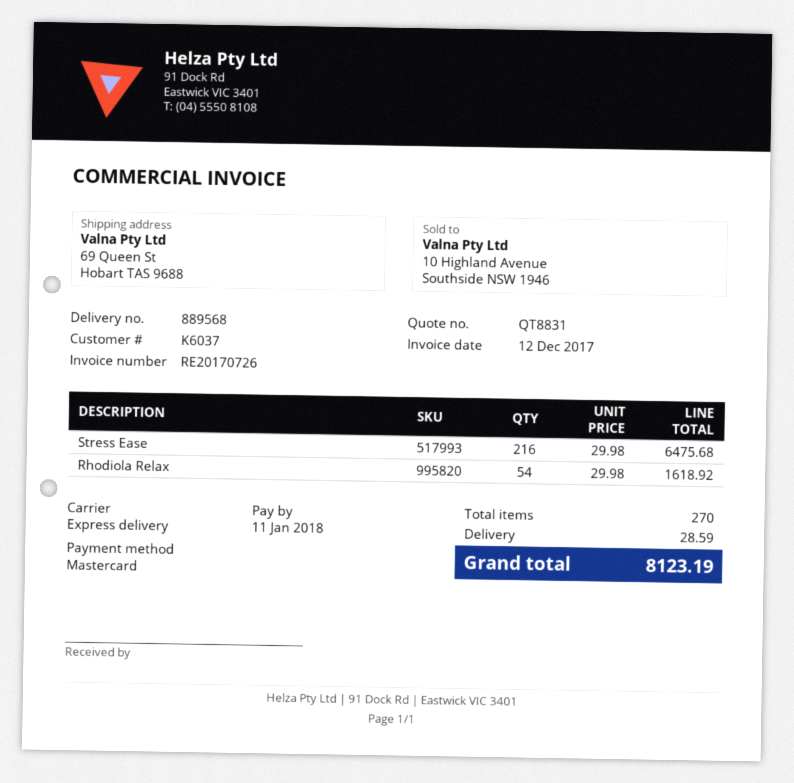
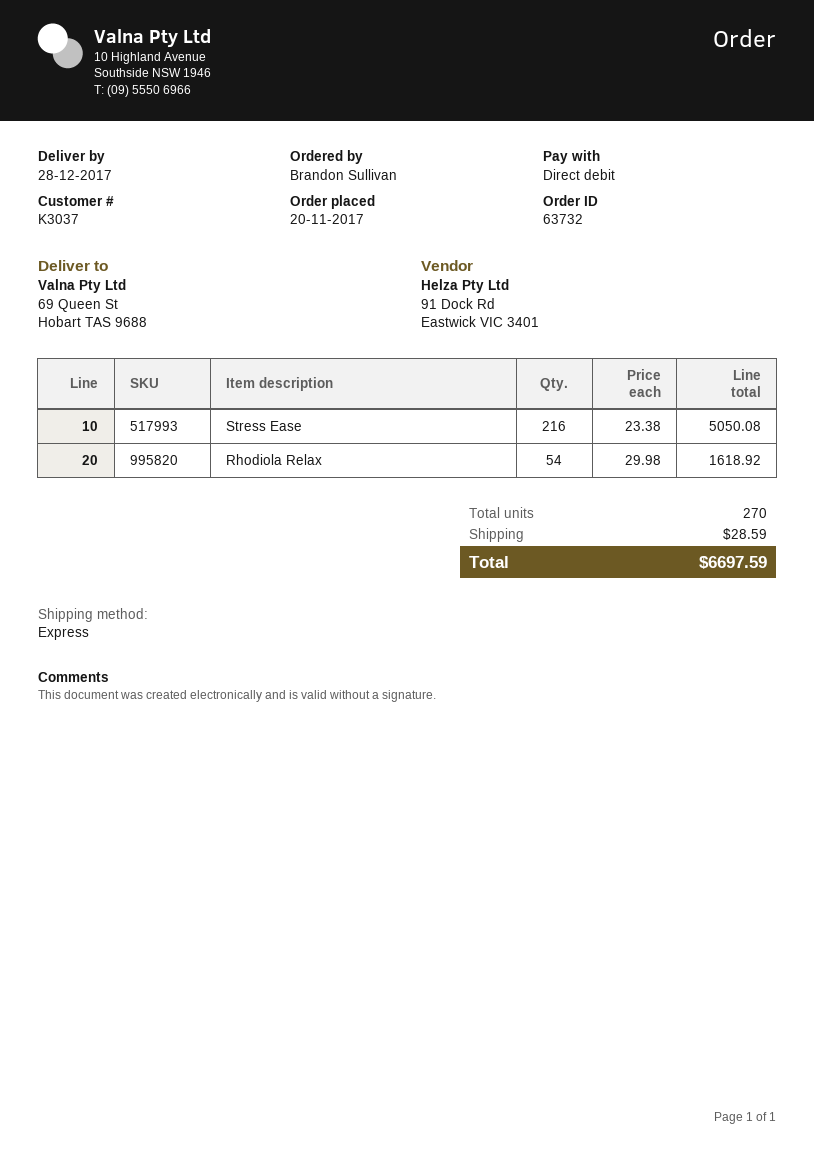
customer number: K6037 -> K3037
payment method: Mastercard -> direct debit
Stress Ease: 216 x 29.98 = 6475.68 -> 216 x 23.38 = 5050.08
total: 8123.19 -> 6697.59

